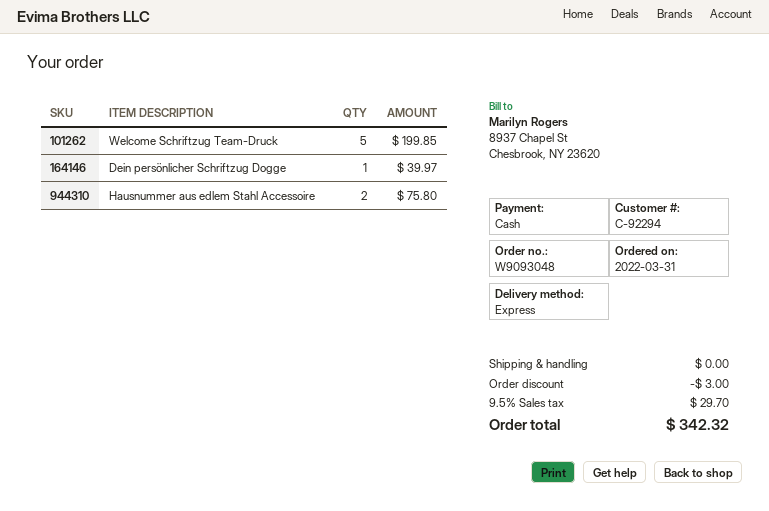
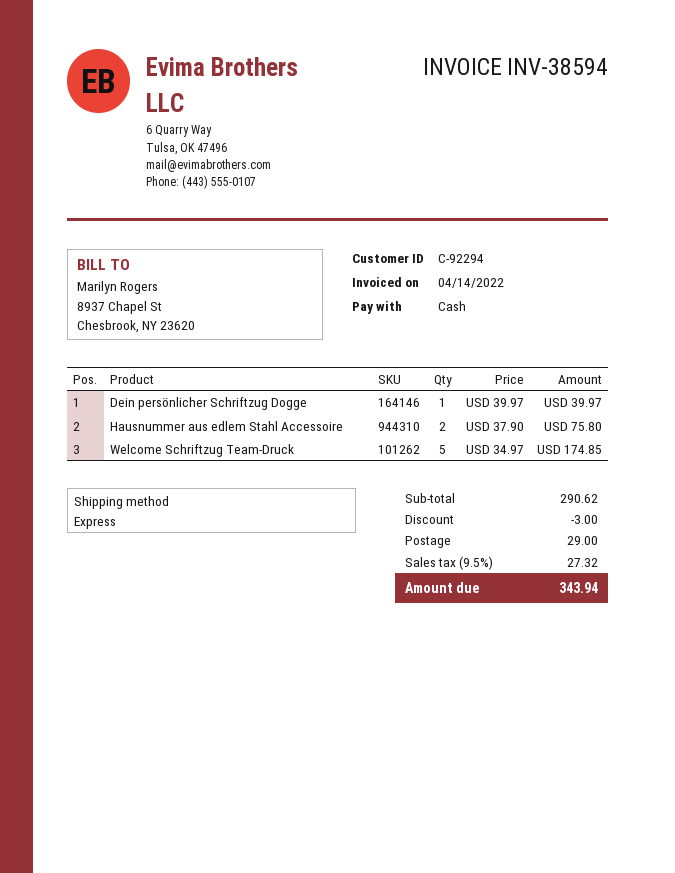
Welcome Schriftzug Team-Druck: 5 for 199.85 -> 5 for 174.85
shipping: 0.00 -> 29.00
tax: 9.5% = 29.70 -> 9.5% = 27.32
total: 342.32 -> 343.94

